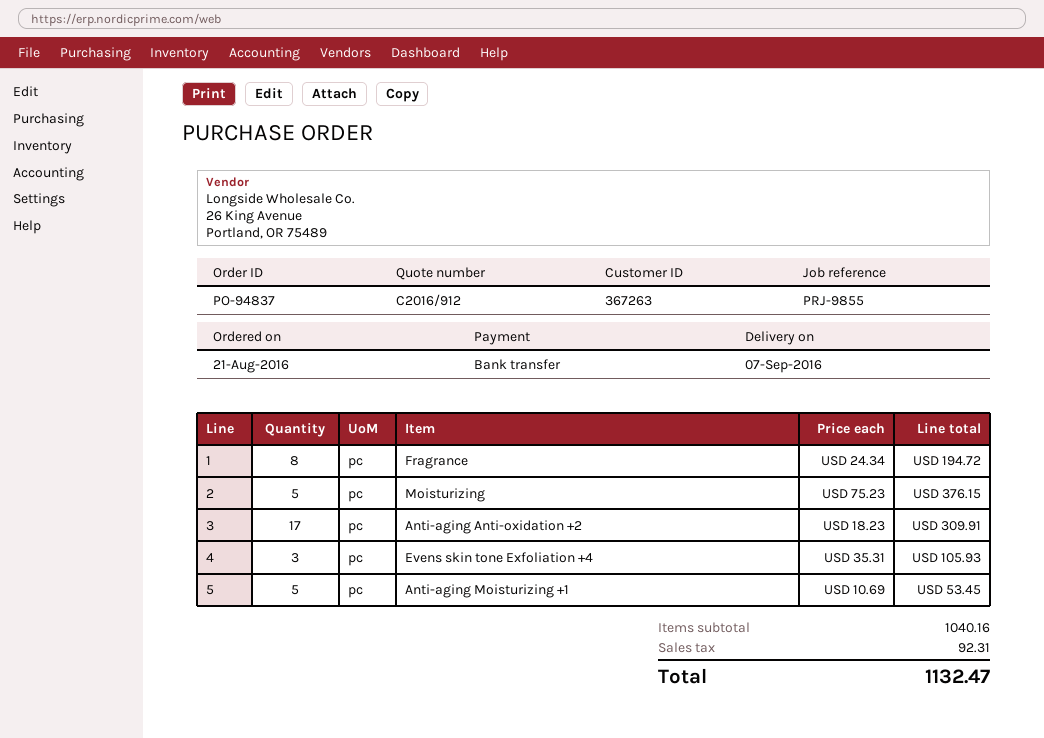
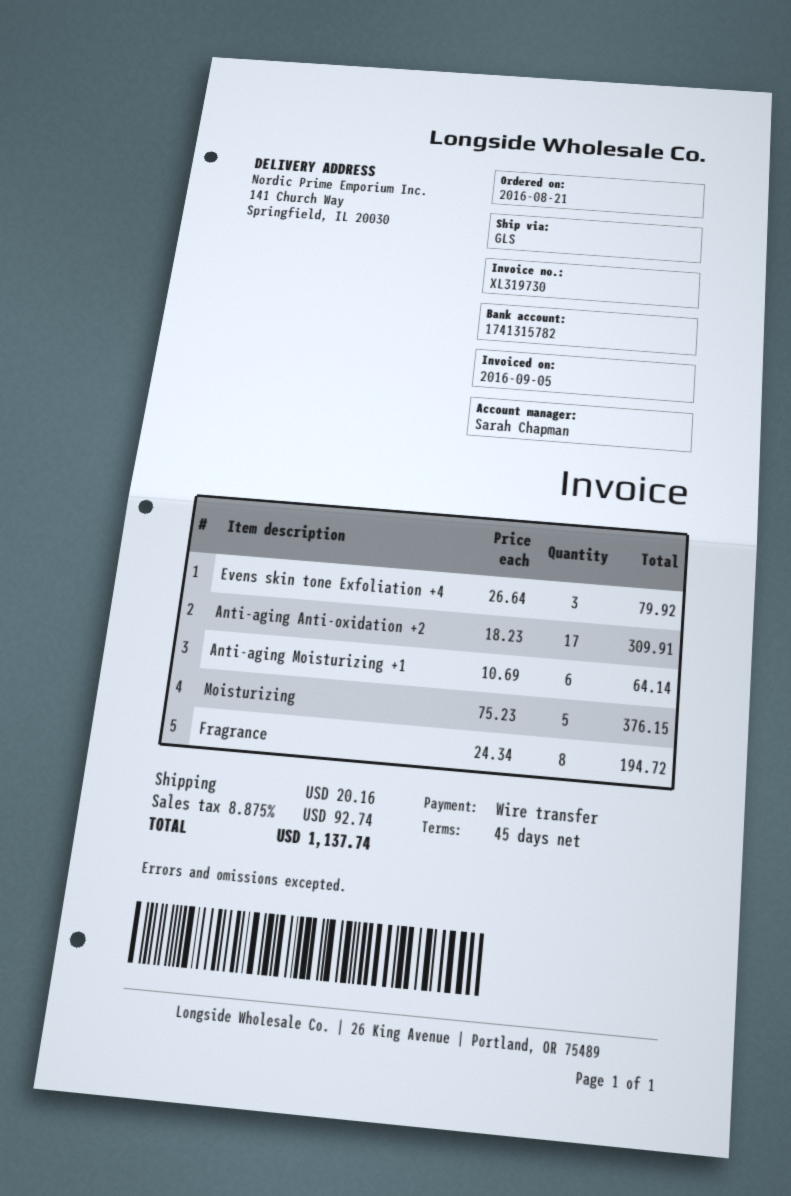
Evens skin tone Exfoliation +4: 3 x 35.31 = 105.93 -> 3 x 26.64 = 79.92
Anti-aging Moisturizing +1: 5 x 10.69 = 53.45 -> 6 x 10.69 = 64.14
shipping: none -> 20.16
tax: 92.31 -> 92.74
total: 1132.47 -> 1137.74

